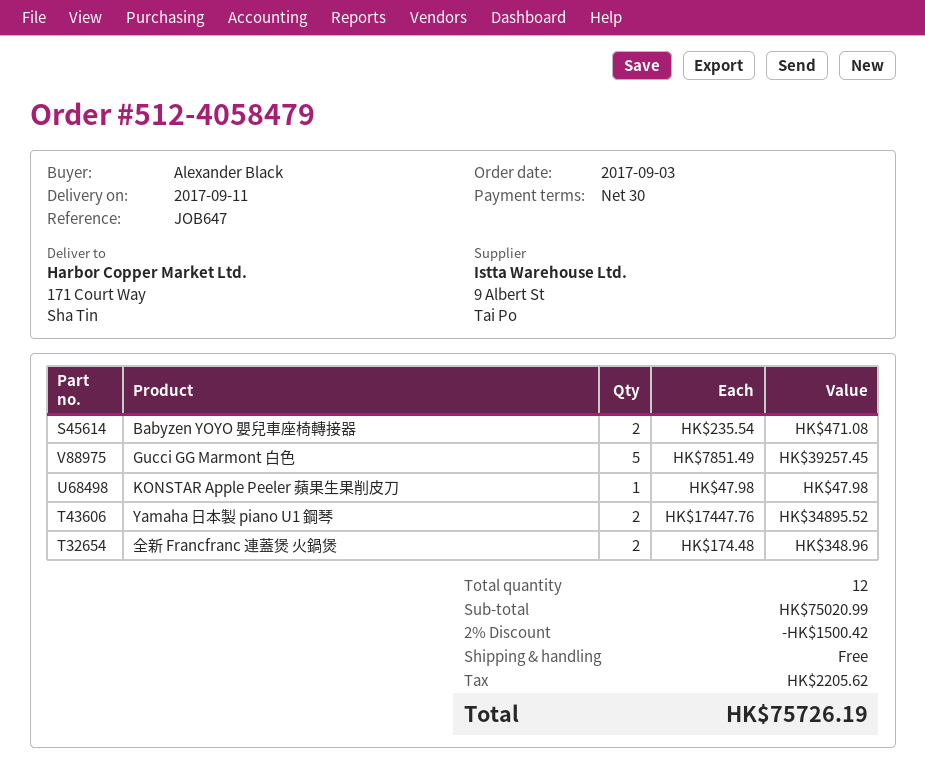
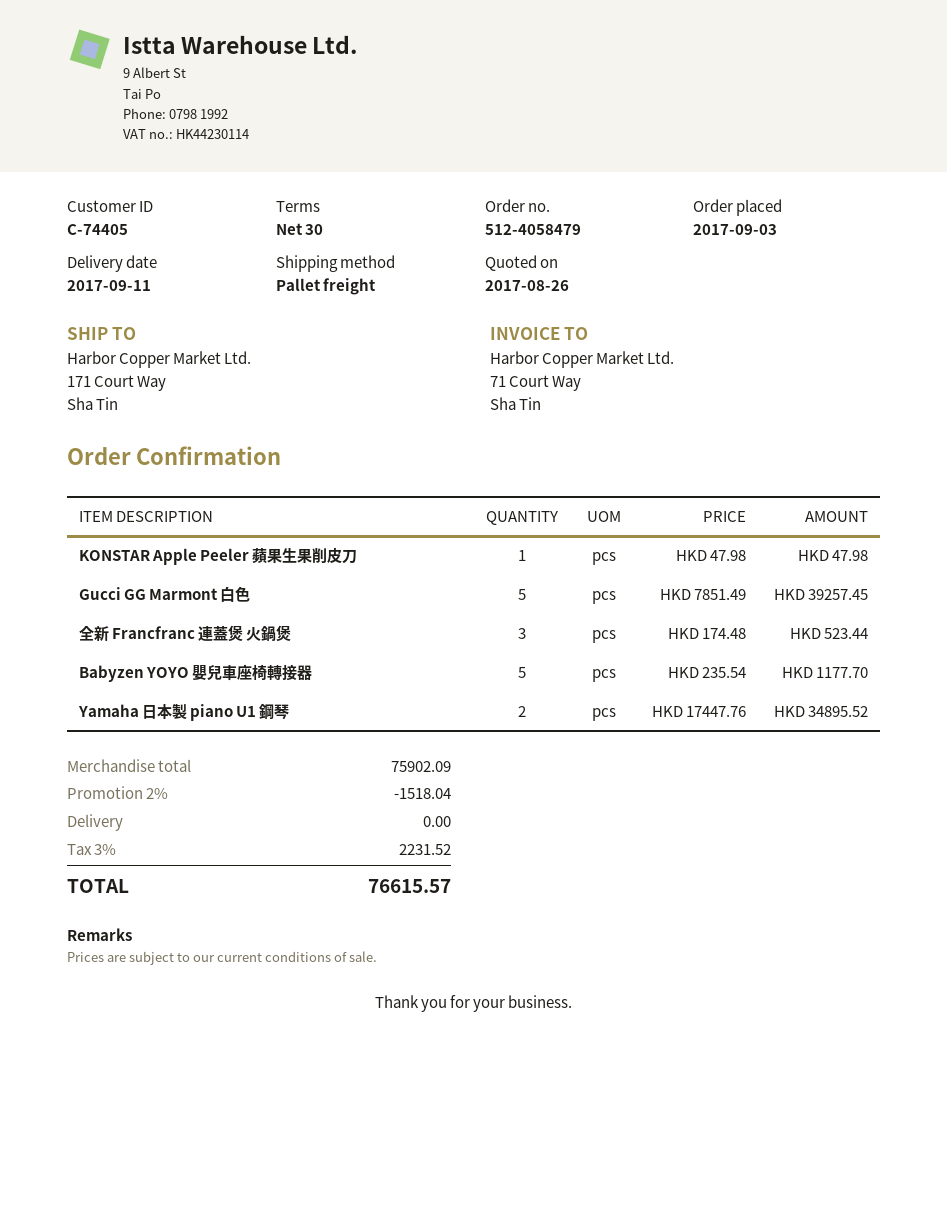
Babyzen YOYO 嬰兒車座椅轉接器: 2 x 235.54 = 471.08 -> 5 x 235.54 = 1177.70
全新 Francfranc 連蓋煲 火鍋煲: 2 x 174.48 = 348.96 -> 3 x 174.48 = 523.44
subtotal: 75020.99 -> 75902.09
discount: 2% = 1500.42 -> 2% = 1518.04
tax: 2205.62 -> 2231.52
total: 75726.19 -> 76615.57

